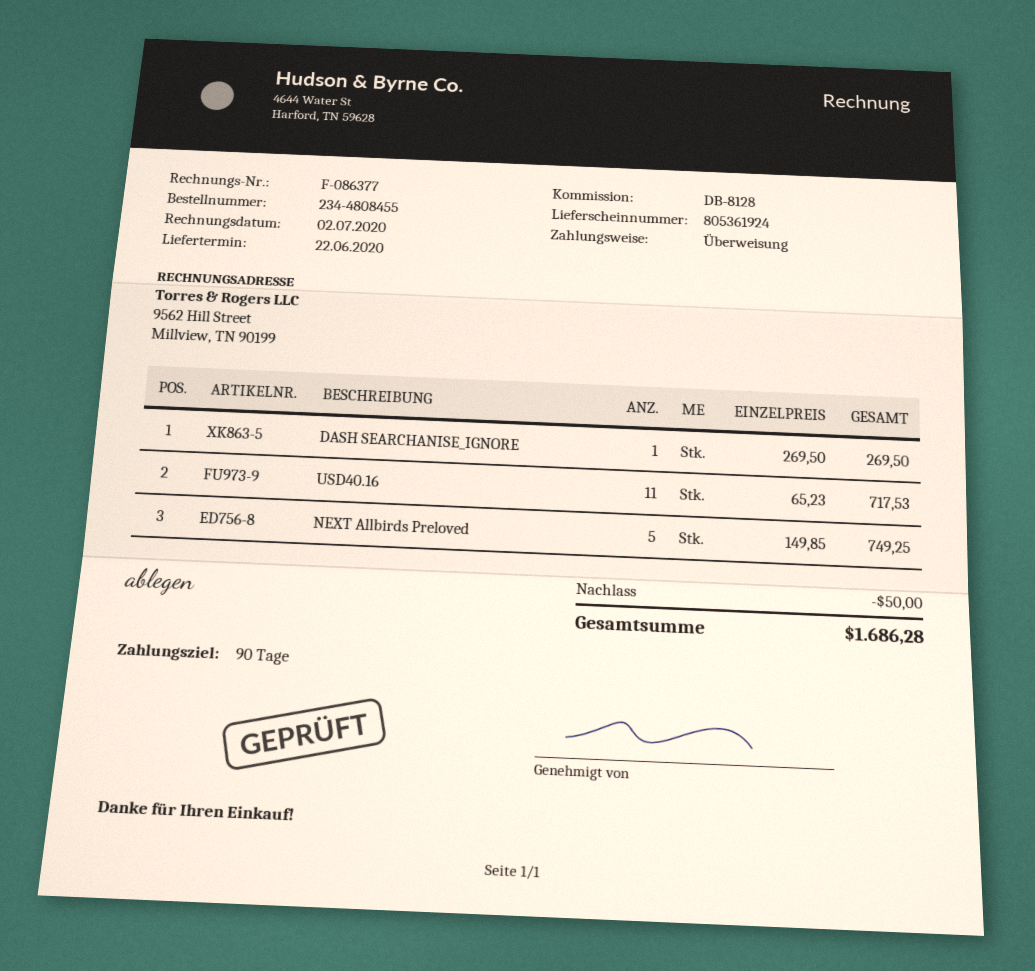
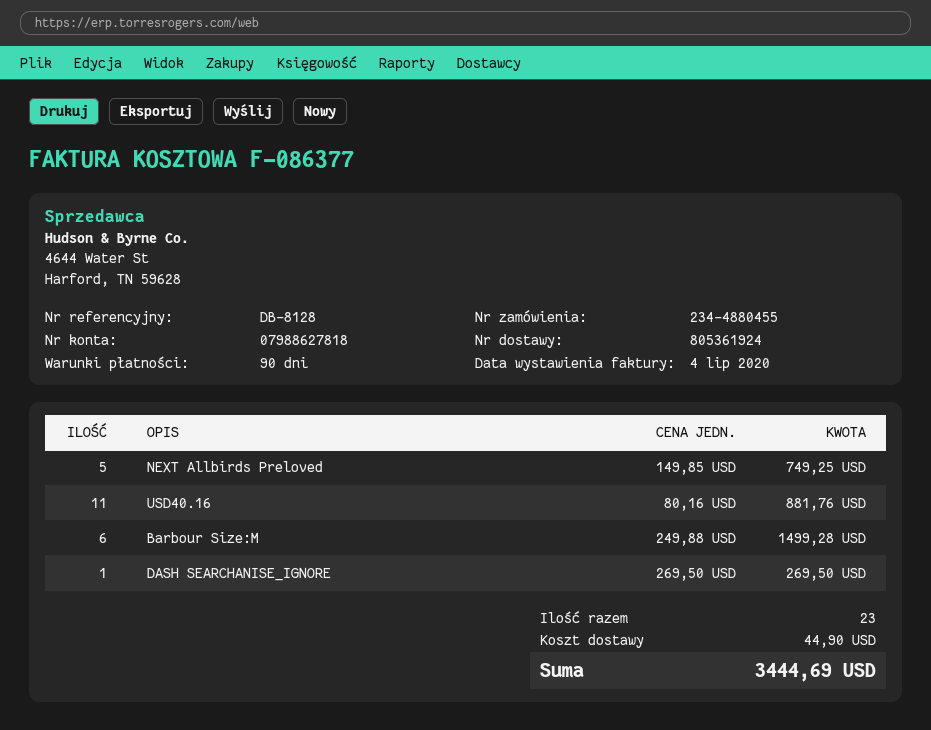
order number: 234-4808455 -> 234-4880455
invoice date: 2020-07-02 -> 2020-07-04
USD40.16: 11 x 65.23 = 717.53 -> 11 x 80.16 = 881.76
Barbour Size:M: none -> 6 x 249.88 = 1499.28
discount: 50.00 -> none
shipping: none -> 44.90
total: 1686.28 -> 3444.69

